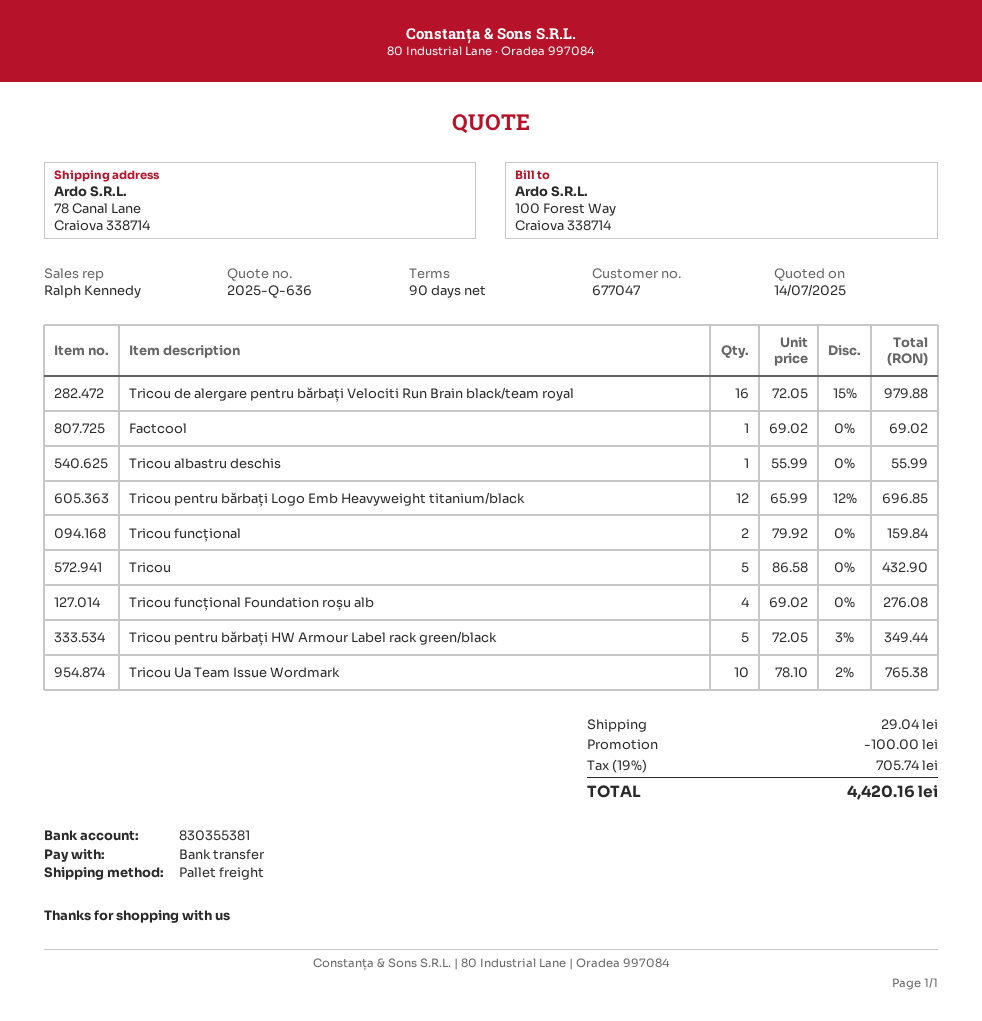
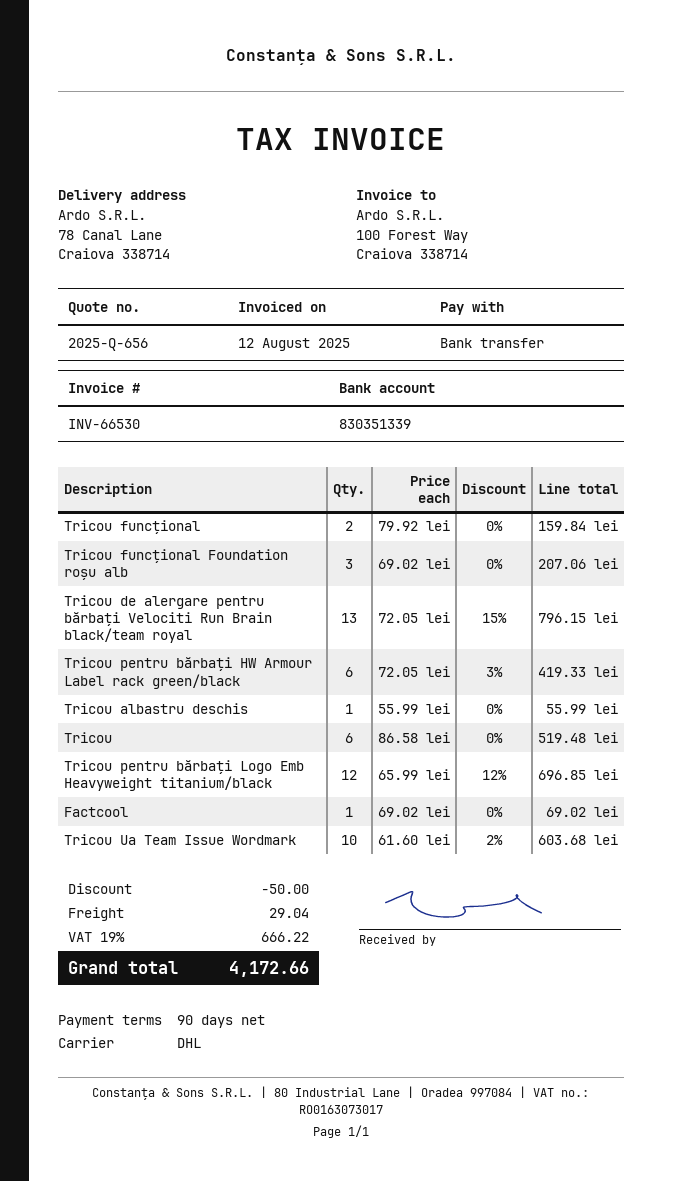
quote number: 2025-Q-636 -> 2025-Q-656
bank account: 830355381 -> 830351339
shipping method: pallet freight -> DHL
Tricou de alergare pentru bărbați Velociti Run Brain black/team royal: 16 x 72.05 - 15% = 979.88 -> 13 x 72.05 - 15% = 796.15
Tricou: 5 x 86.58 = 432.90 -> 6 x 86.58 = 519.48
Tricou funcțional Foundation roșu alb: 4 x 69.02 = 276.08 -> 3 x 69.02 = 207.06
Tricou pentru bărbați HW Armour Label rack green/black: 5 x 72.05 - 3% = 349.44 -> 6 x 72.05 - 3% = 419.33
Tricou Ua Team Issue Wordmark: 10 x 78.10 - 2% = 765.38 -> 10 x 61.60 - 2% = 603.68
discount: 100.00 -> 50.00
tax: 19% = 705.74 -> 19% = 666.22
total: 4420.16 -> 4172.66

